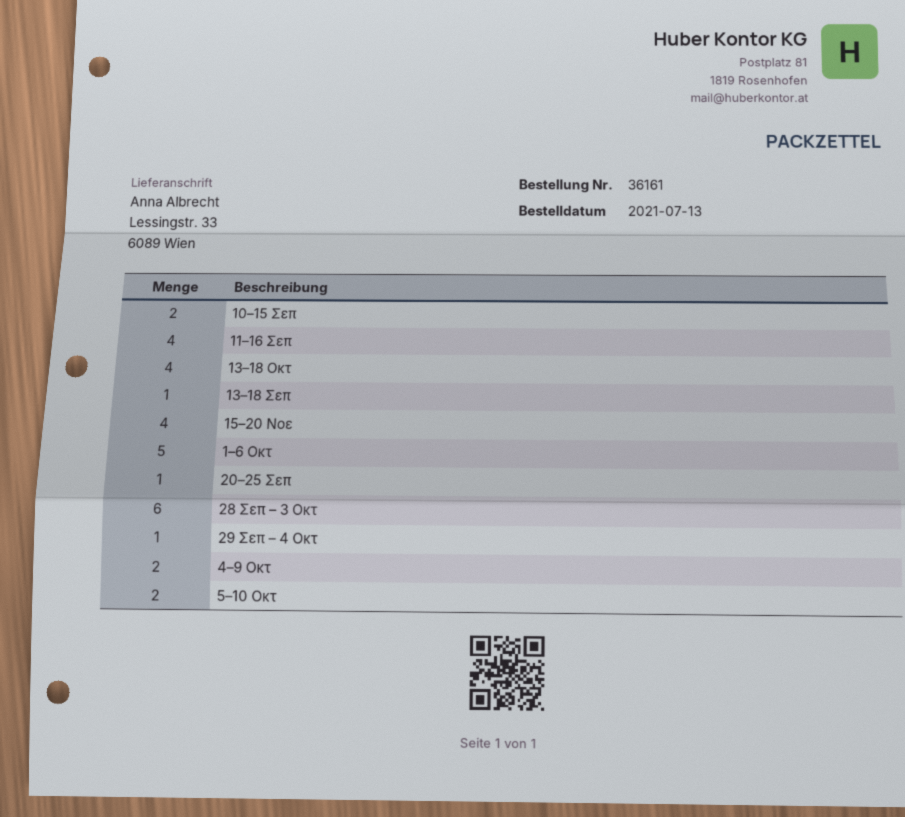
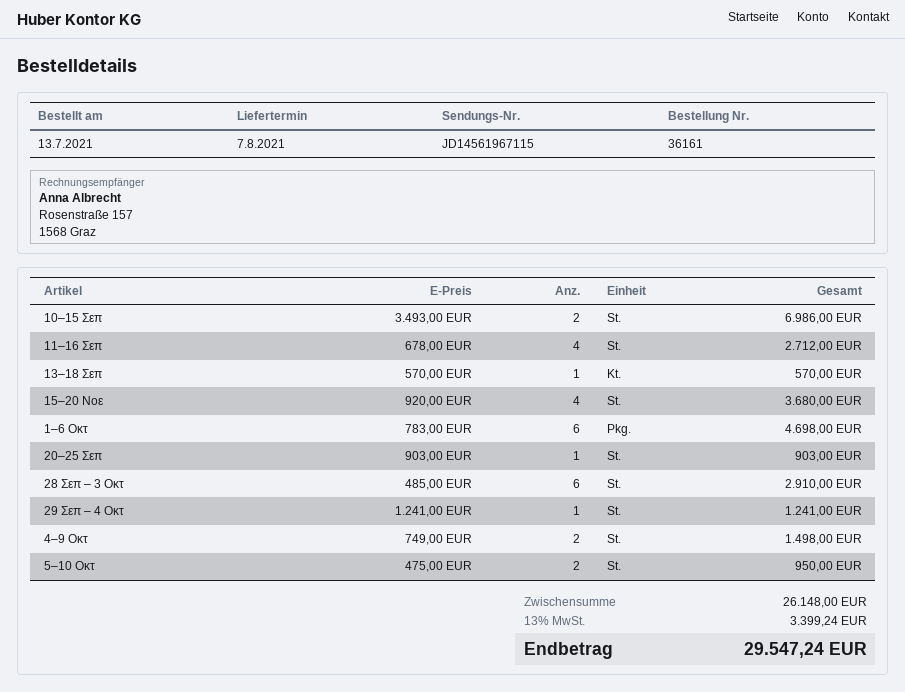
13–18 Οκτ: 4 -> none
1–6 Οκτ: 5 -> 6

